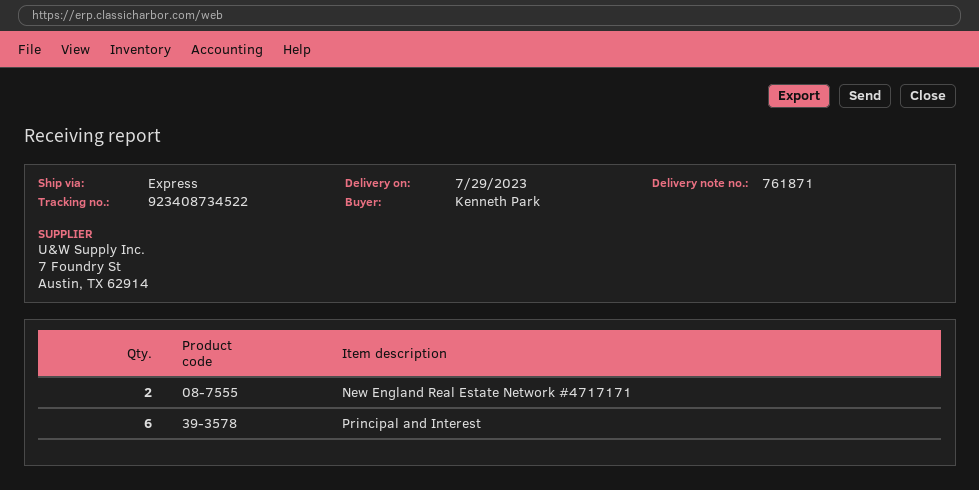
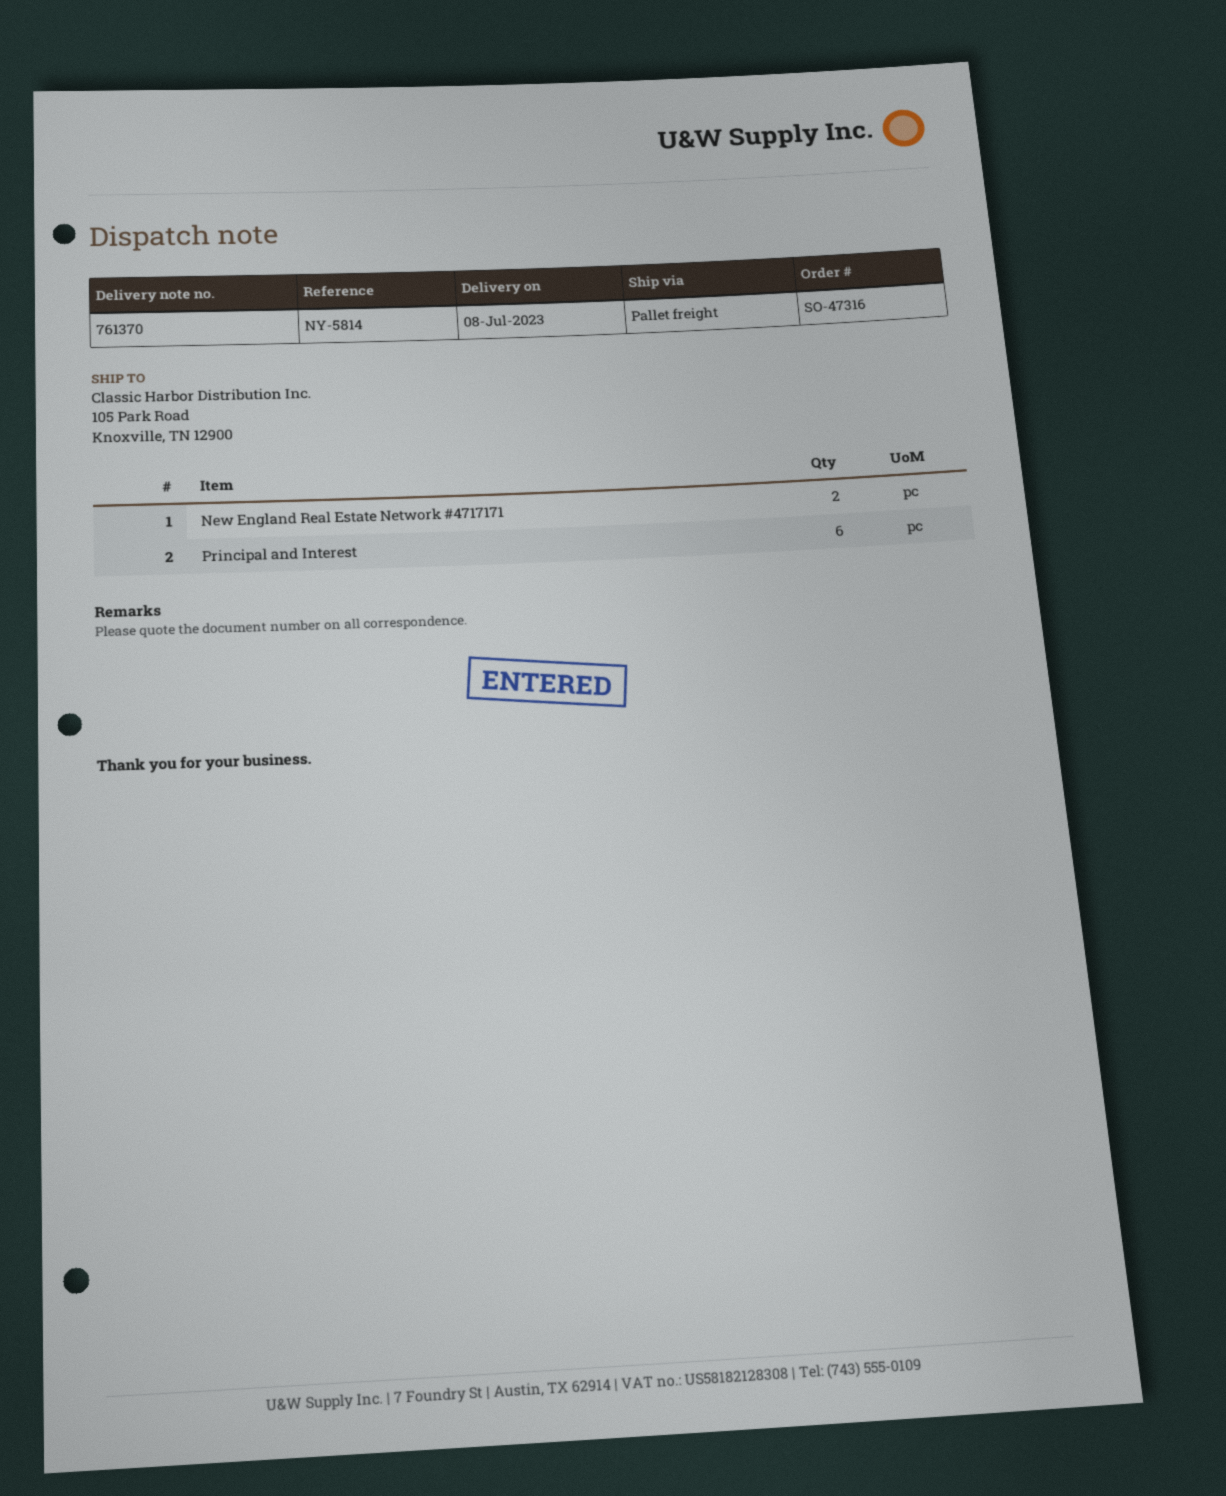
delivery note number: 761871 -> 761370
delivery date: 2023-07-29 -> 2023-07-08
shipping method: express -> pallet freight

